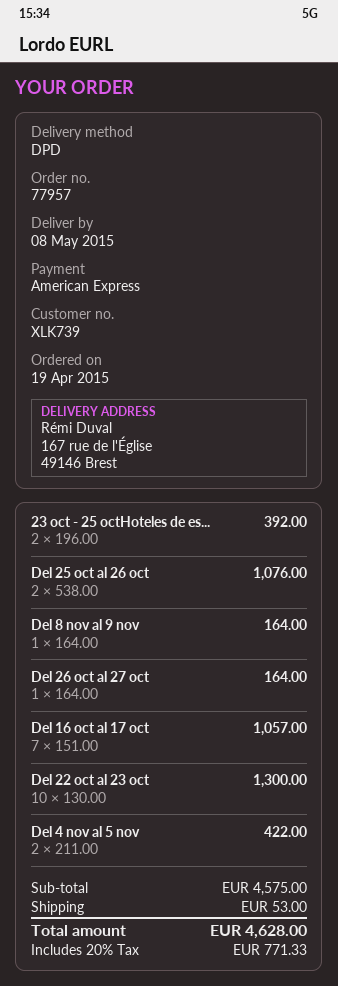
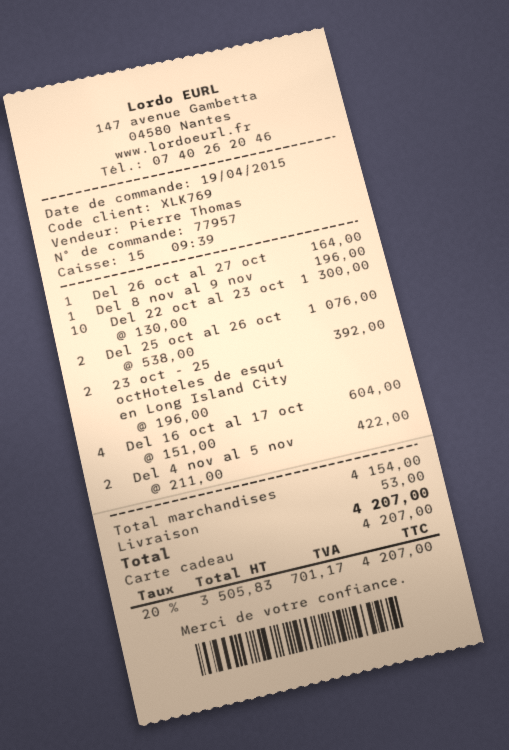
customer number: XLK739 -> XLK769
payment method: American Express -> gift card
Del 8 nov al 9 nov: 1 x 164.00 = 164.00 -> 1 x 196.00 = 196.00
Del 16 oct al 17 oct: 7 x 151.00 = 1057.00 -> 4 x 151.00 = 604.00
subtotal: 4575.00 -> 4154.00
tax: 20% = 771.33 -> 20% = 701.17
total: 4628.00 -> 4207.00

